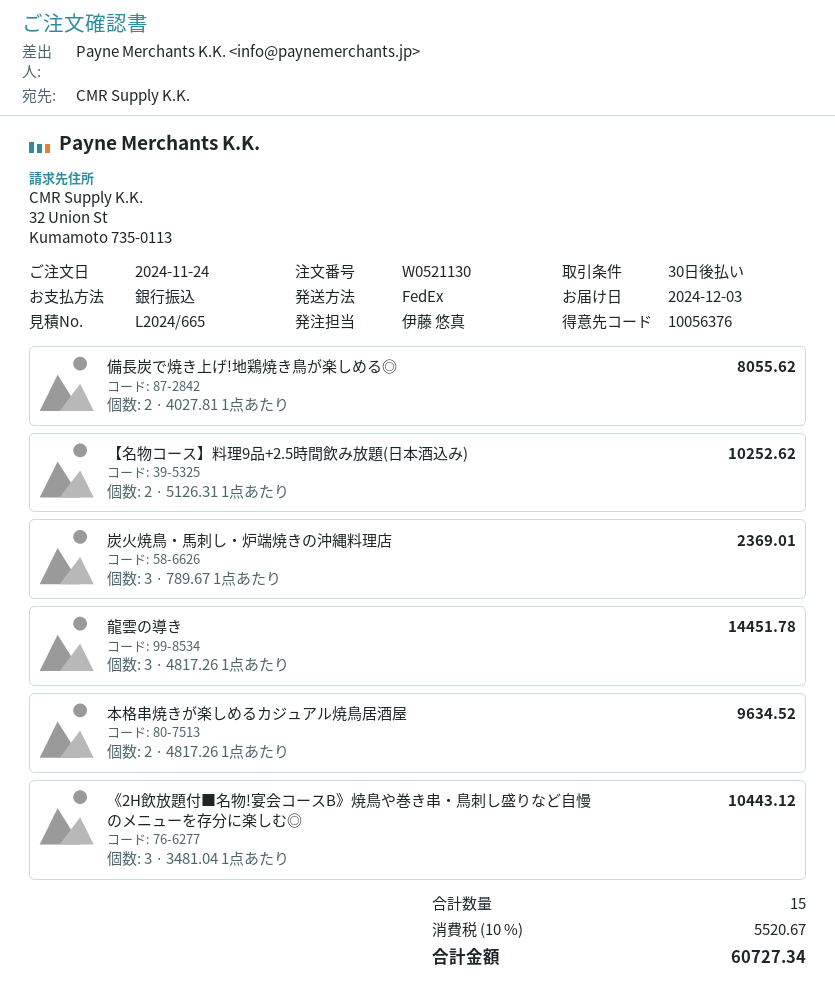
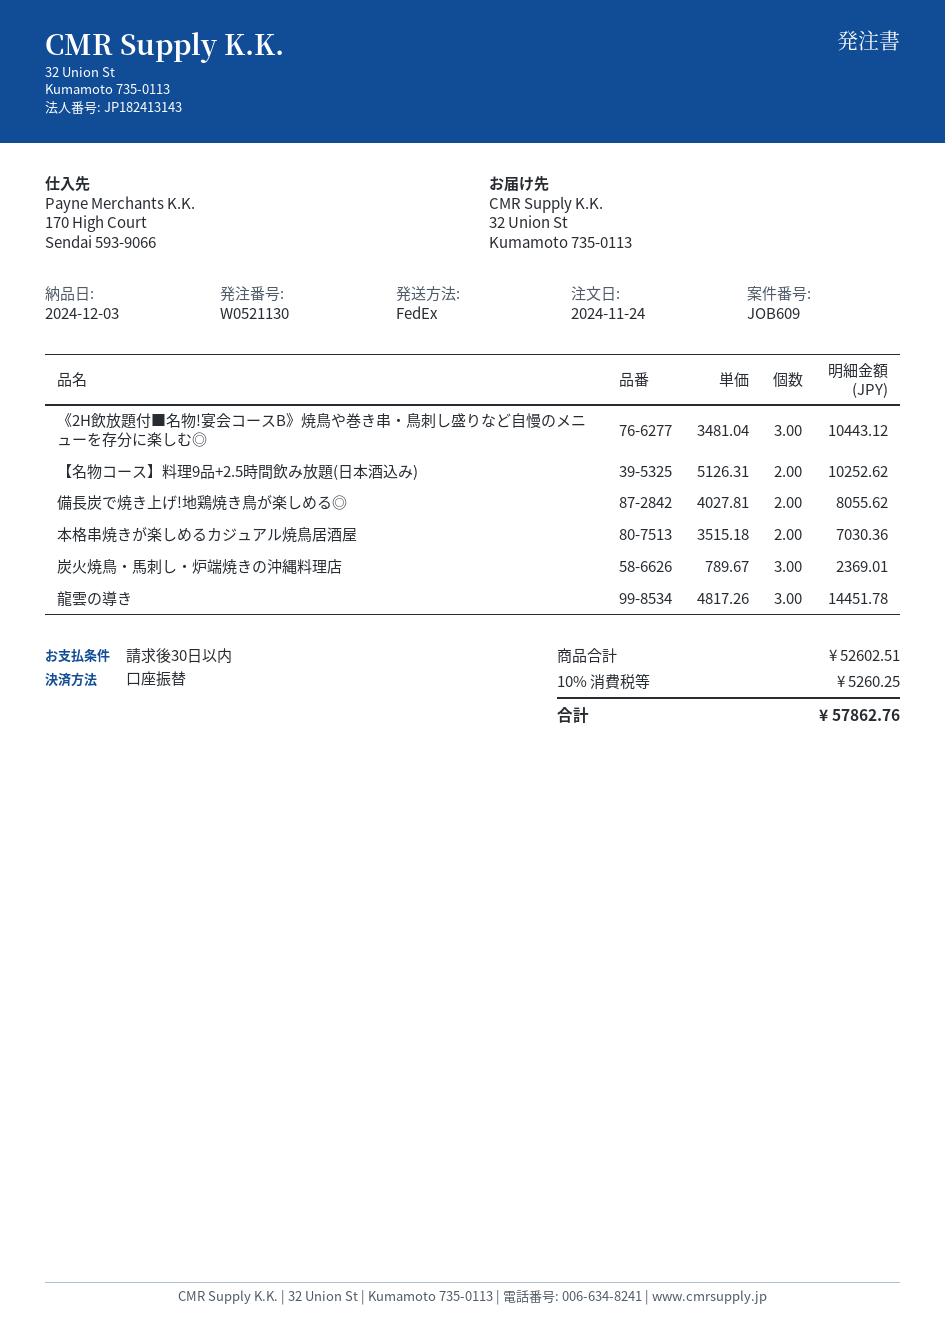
payment method: bank transfer -> direct debit
本格串焼きが楽しめるカジュアル焼鳥居酒屋: 2 x 4817.26 = 9634.52 -> 2 x 3515.18 = 7030.36
tax: 10% = 5520.67 -> 10% = 5260.25
total: 60727.34 -> 57862.76

